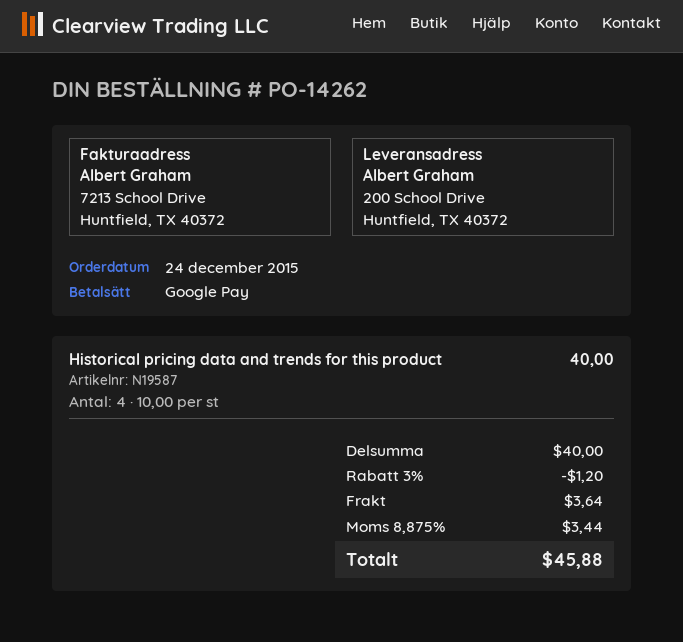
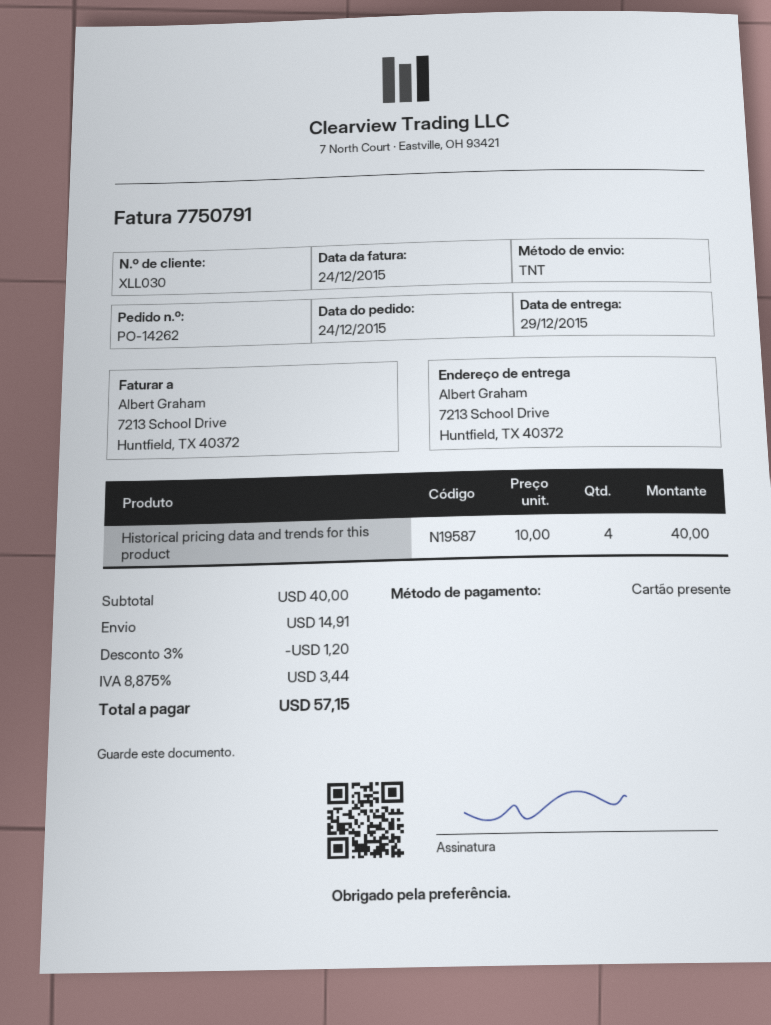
payment method: Google Pay -> gift card
ship to: 200 School Drive, Huntfield, TX 40372 -> 7213 School Drive, Huntfield, TX 40372
shipping: 3.64 -> 14.91
total: 45.88 -> 57.15

